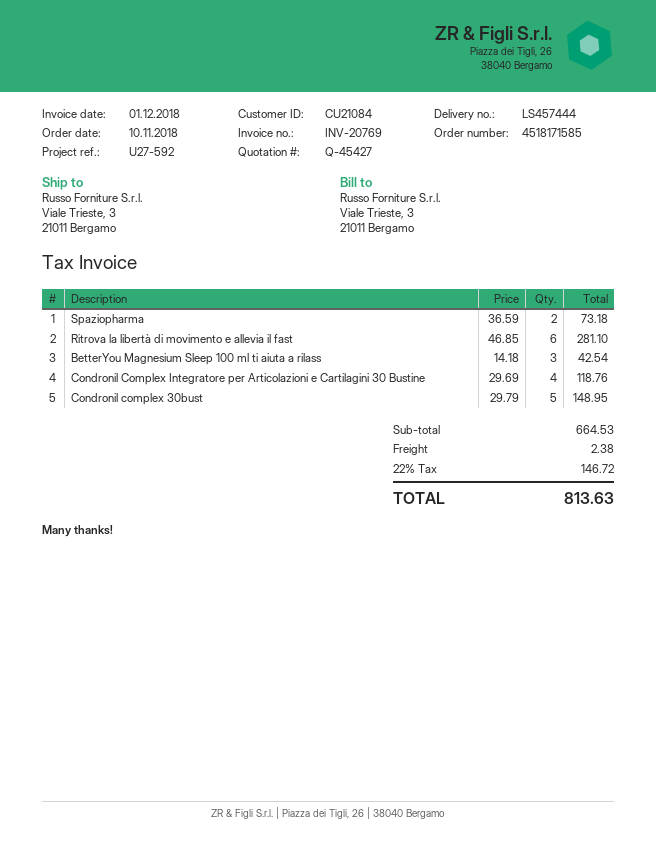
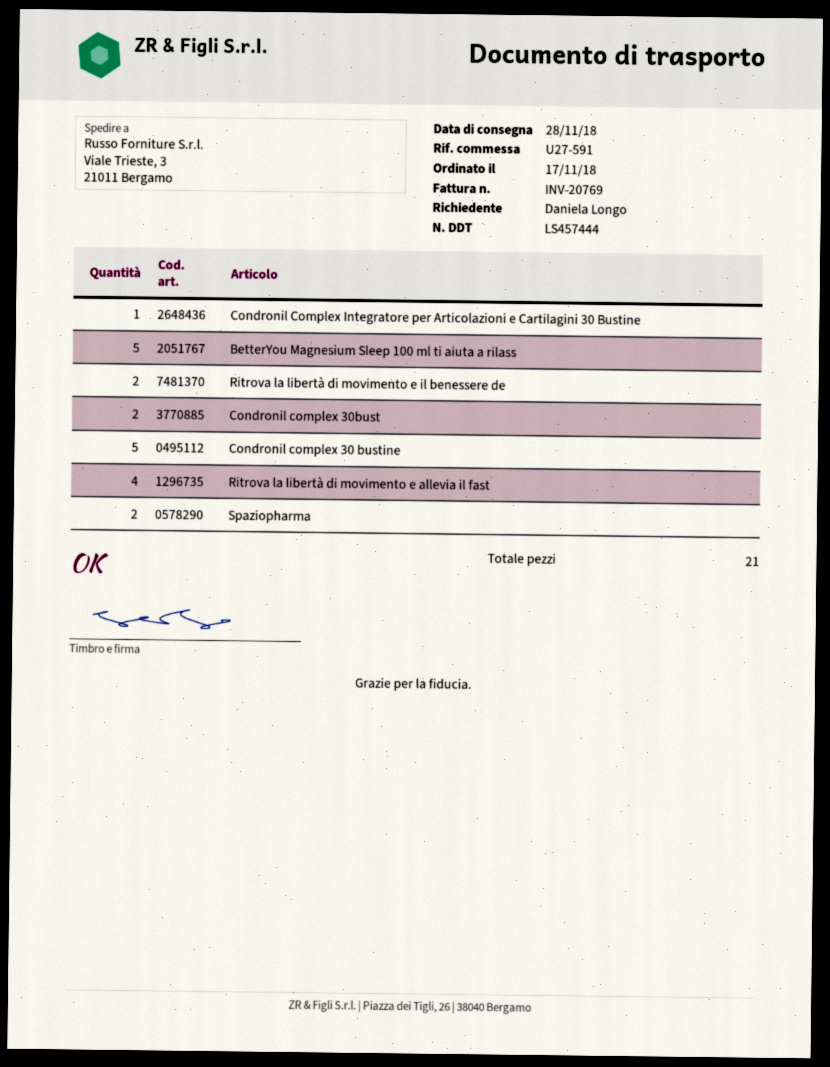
order date: 2018-11-10 -> 2018-11-17
reference: U27-592 -> U27-591
Ritrova la libertà di movimento e allevia il fast: 6 -> 4
BetterYou Magnesium Sleep 100 ml ti aiuta a rilass: 3 -> 5
Condronil Complex Integratore per Articolazioni e Cartilagini 30 Bustine: 4 -> 1
Condronil complex 30bust: 5 -> 2
Ritrova la libertà di movimento e il benessere de: none -> 2
Condronil complex 30 bustine: none -> 5

